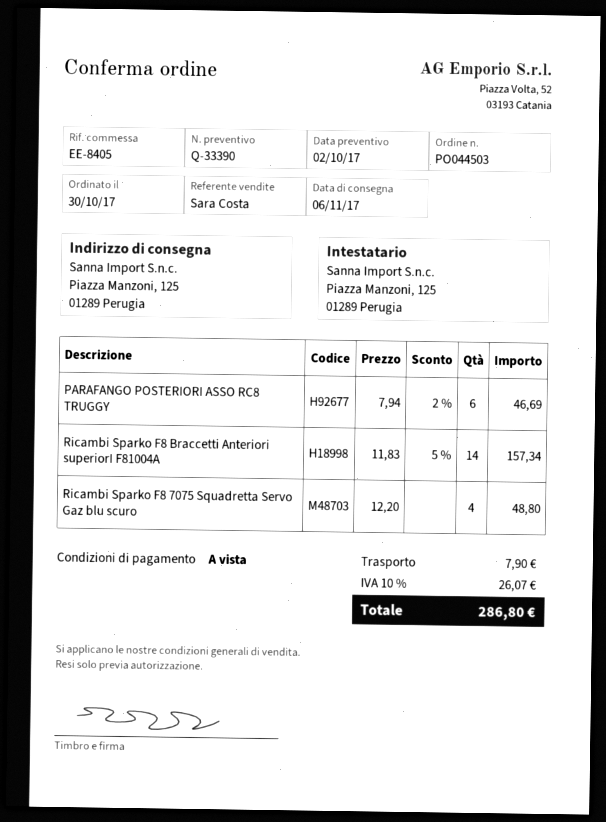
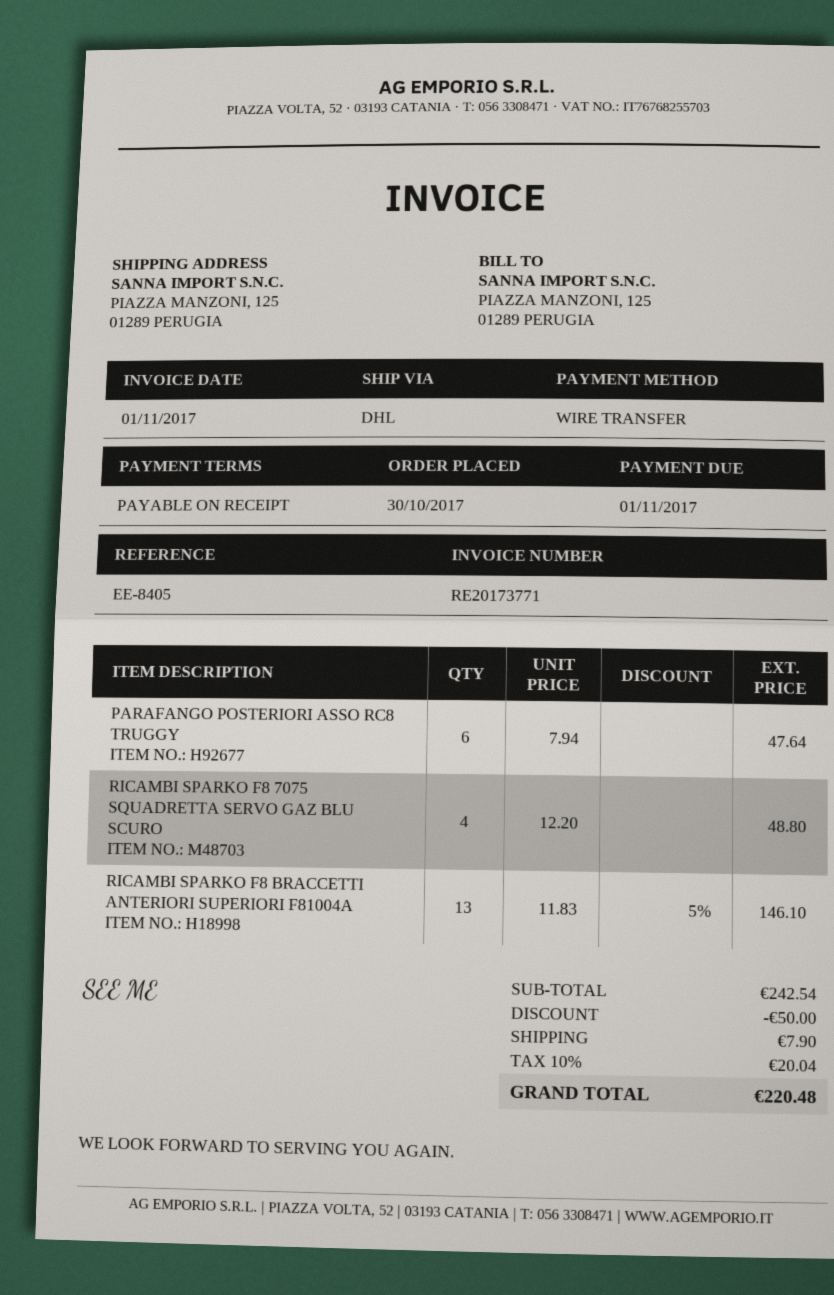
PARAFANGO POSTERIORI ASSO RC8 TRUGGY: 6 x 7.94 - 2% = 46.69 -> 6 x 7.94 = 47.64
Ricambi Sparko F8 Braccetti Anteriori superiorI F81004A: 14 x 11.83 - 5% = 157.34 -> 13 x 11.83 - 5% = 146.10
discount: none -> 50.00
tax: 10% = 26.07 -> 10% = 20.04
total: 286.80 -> 220.48

